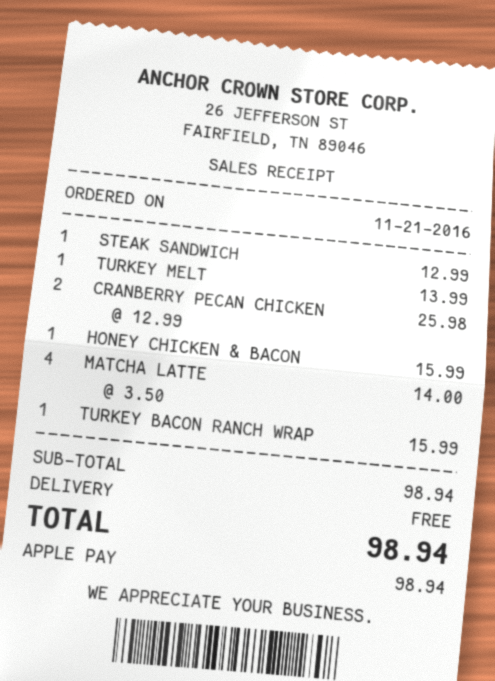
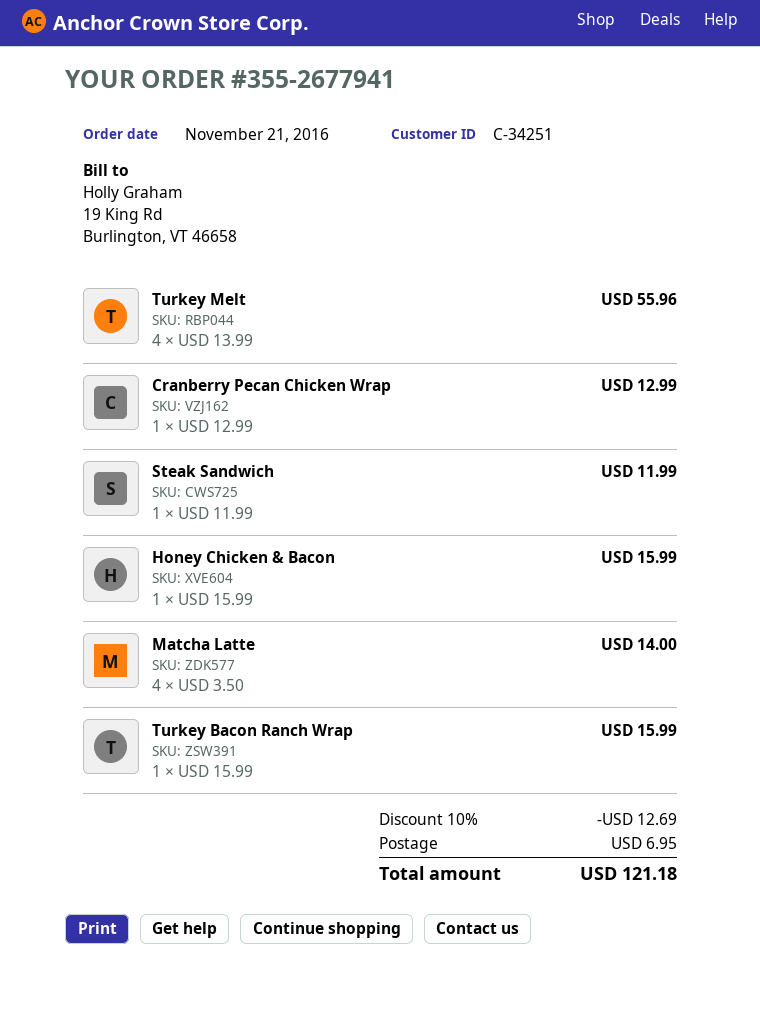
STEAK SANDWICH: 1 x 12.99 = 12.99 -> 1 x 11.99 = 11.99
TURKEY MELT: 1 x 13.99 = 13.99 -> 4 x 13.99 = 55.96
CRANBERRY PECAN CHICKEN: 2 x 12.99 = 25.98 -> 1 x 12.99 = 12.99
discount: none -> 10% = 12.69
shipping: 0.00 -> 6.95
total: 98.94 -> 121.18

